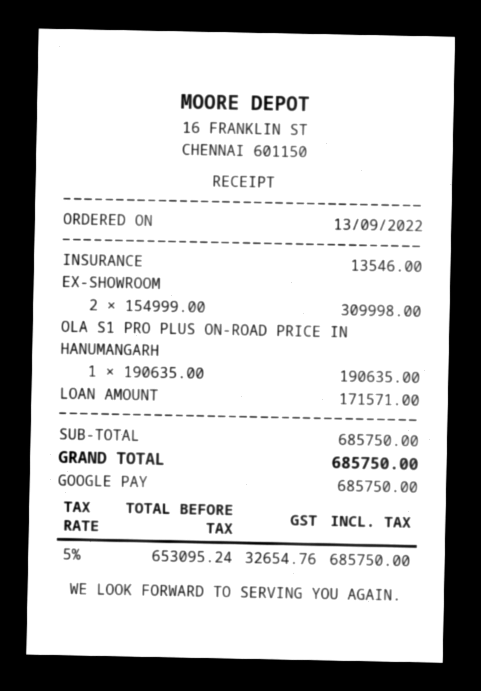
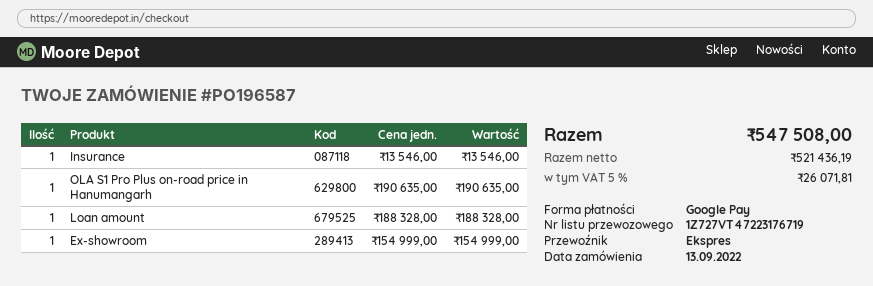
EX-SHOWROOM: 2 x 154999.00 = 309998.00 -> 1 x 154999.00 = 154999.00
LOAN AMOUNT: 1 x 171571.00 = 171571.00 -> 1 x 188328.00 = 188328.00
net: 653095.24 -> 521436.19
tax: 5% = 32654.76 -> 5% = 26071.81
total: 685750.00 -> 547508.00

